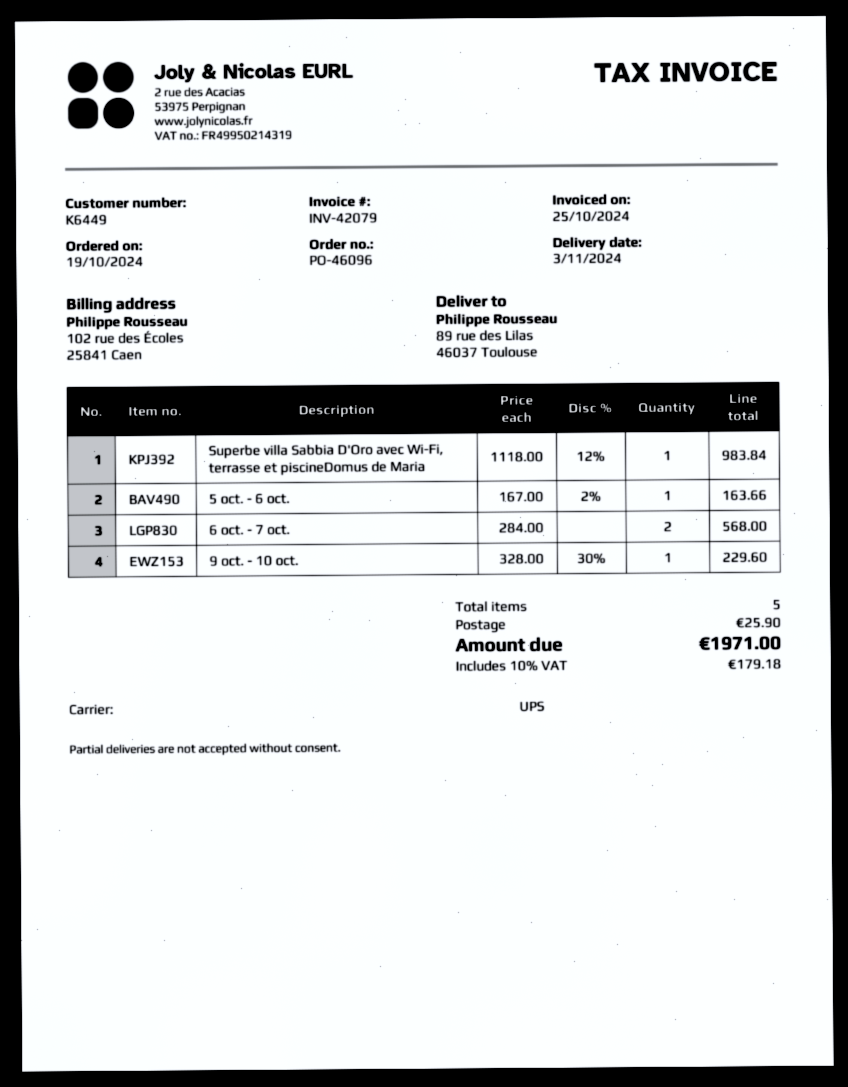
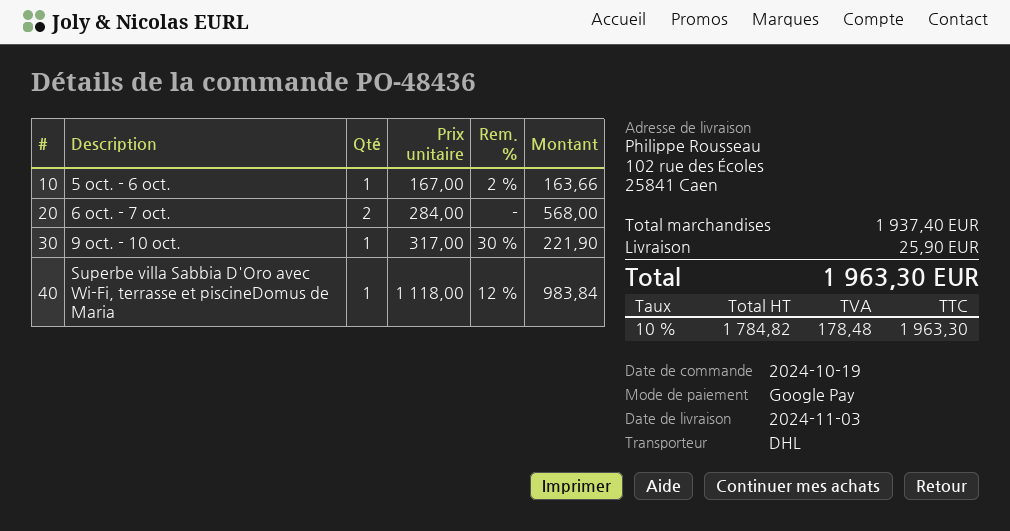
order number: PO-46096 -> PO-48436
shipping method: UPS -> DHL
ship to: 89 rue des Lilas, 46037 Toulouse -> 102 rue des Écoles, 25841 Caen
9 oct. - 10 oct.: 1 x 328.00 - 30% = 229.60 -> 1 x 317.00 - 30% = 221.90
tax: 10% = 179.18 -> 10% = 178.48
total: 1971.00 -> 1963.30

